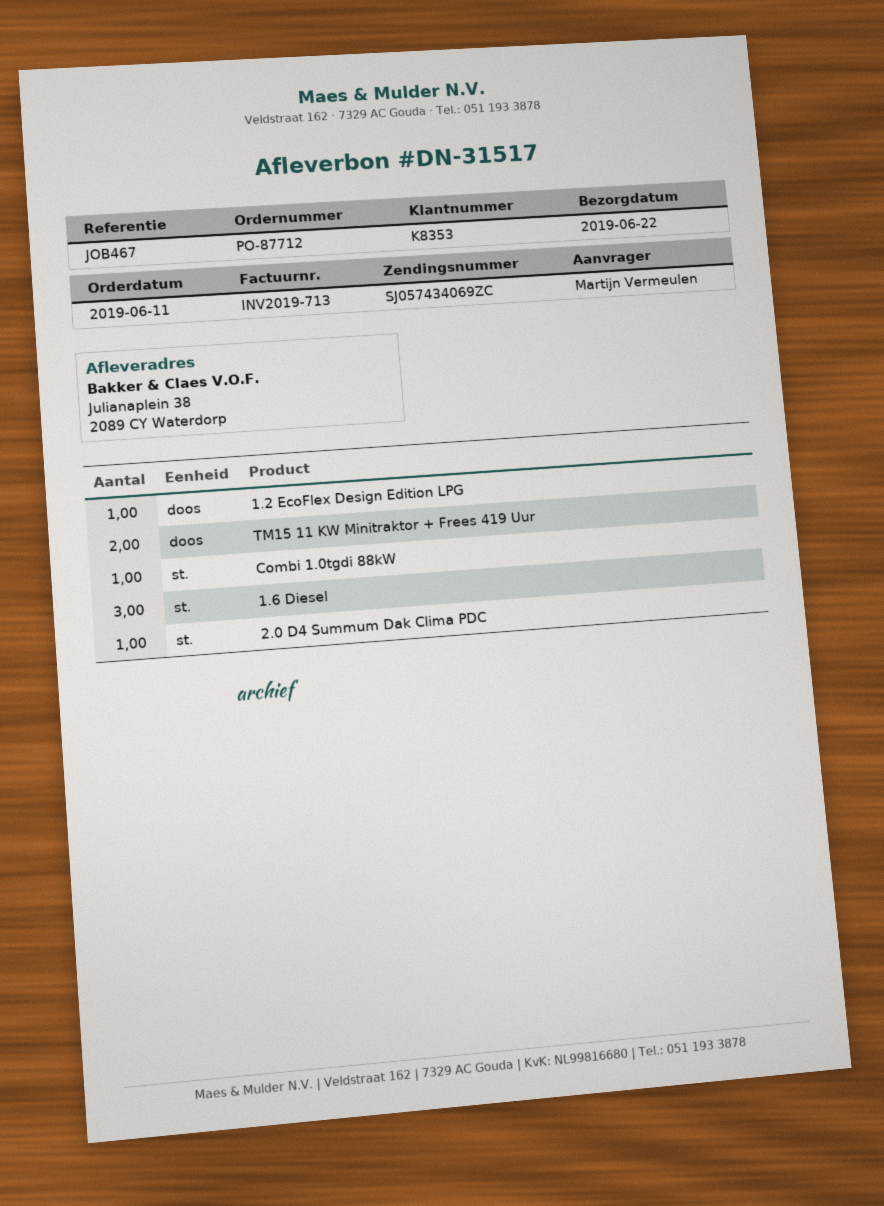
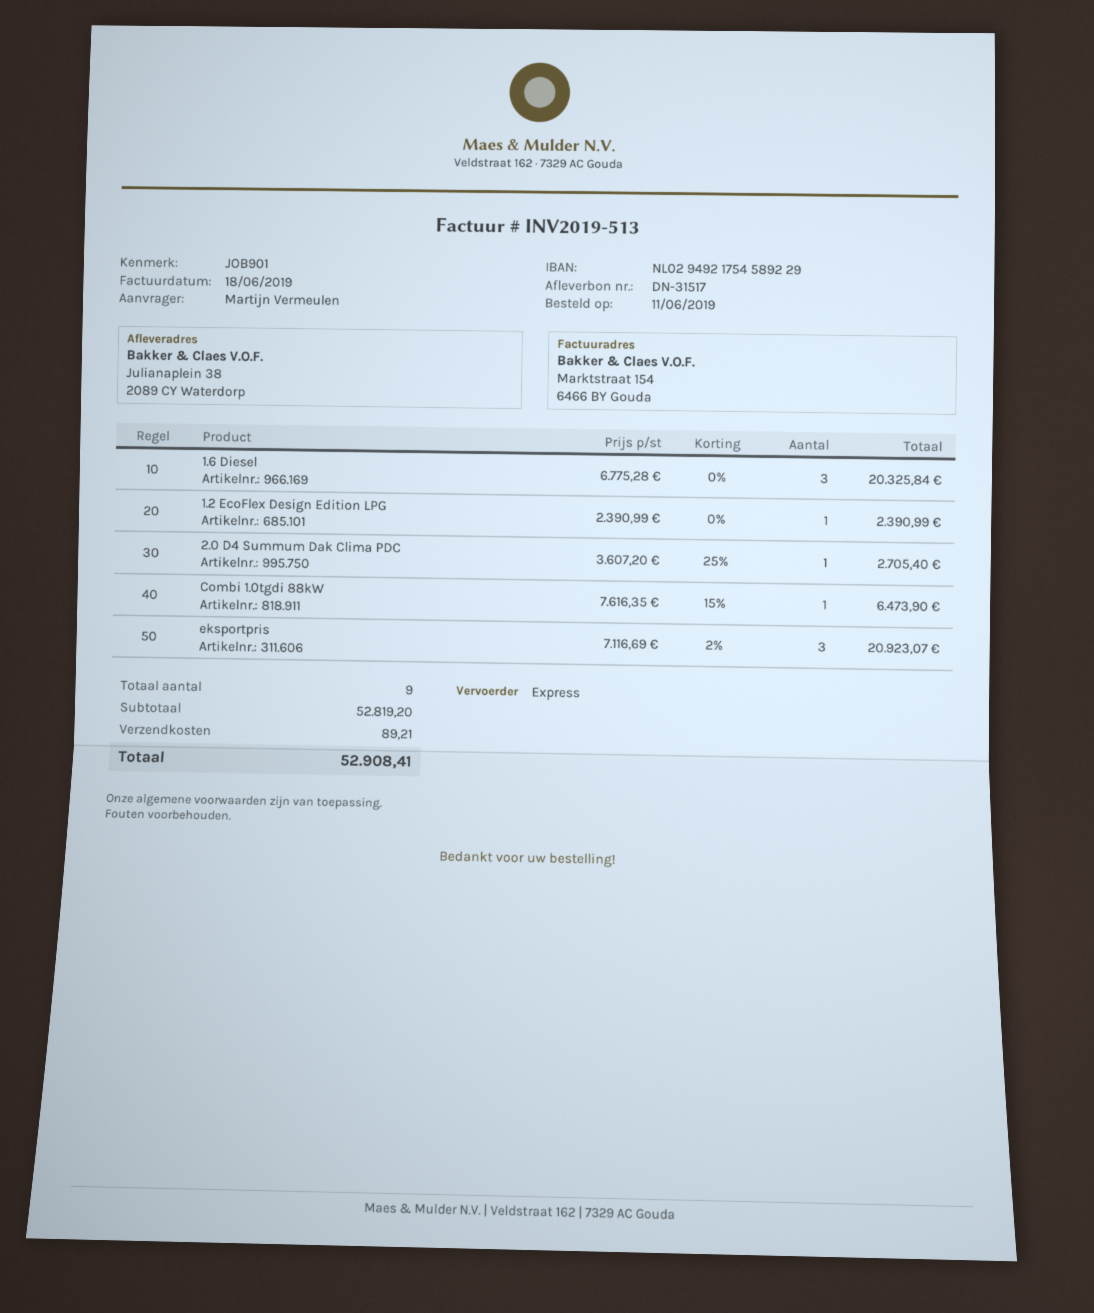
invoice number: INV2019-713 -> INV2019-513
reference: JOB467 -> JOB901
TM15 11 KW Minitraktor + Frees 419 Uur: 2 -> none
eksportpris: none -> 3

